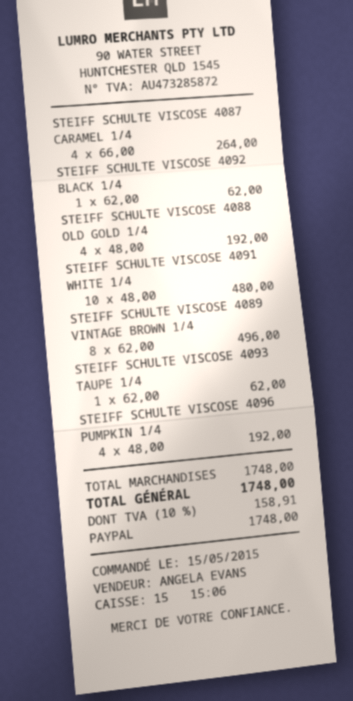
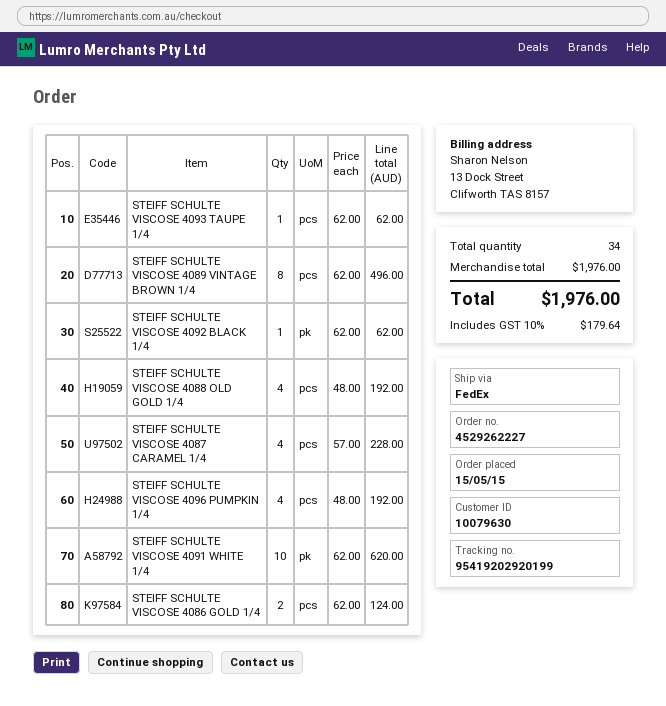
STEIFF SCHULTE VISCOSE 4087 CARAMEL 1/4: 4 x 66.00 = 264.00 -> 4 x 57.00 = 228.00
STEIFF SCHULTE VISCOSE 4091 WHITE 1/4: 10 x 48.00 = 480.00 -> 10 x 62.00 = 620.00
STEIFF SCHULTE VISCOSE 4086 GOLD 1/4: none -> 2 x 62.00 = 124.00
subtotal: 1748.00 -> 1976.00
tax: 10% = 158.91 -> 10% = 179.64
total: 1748.00 -> 1976.00

